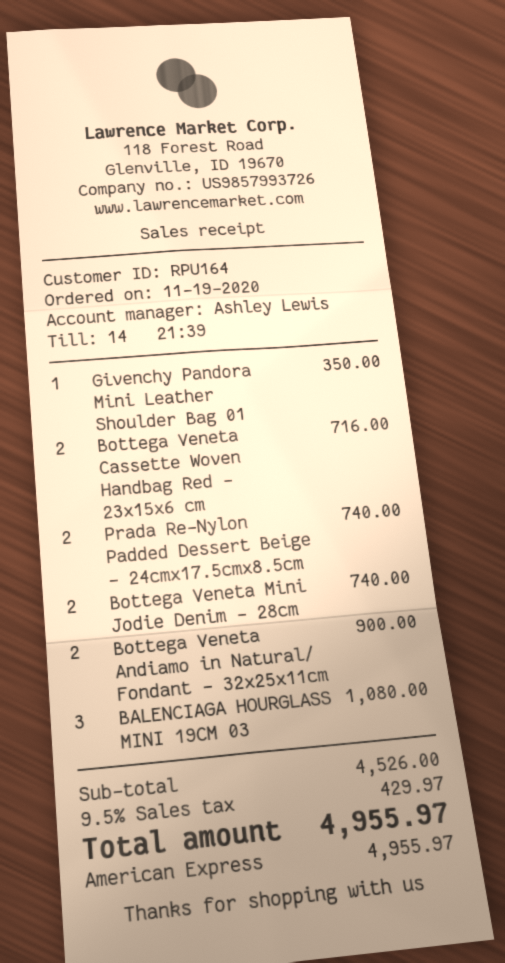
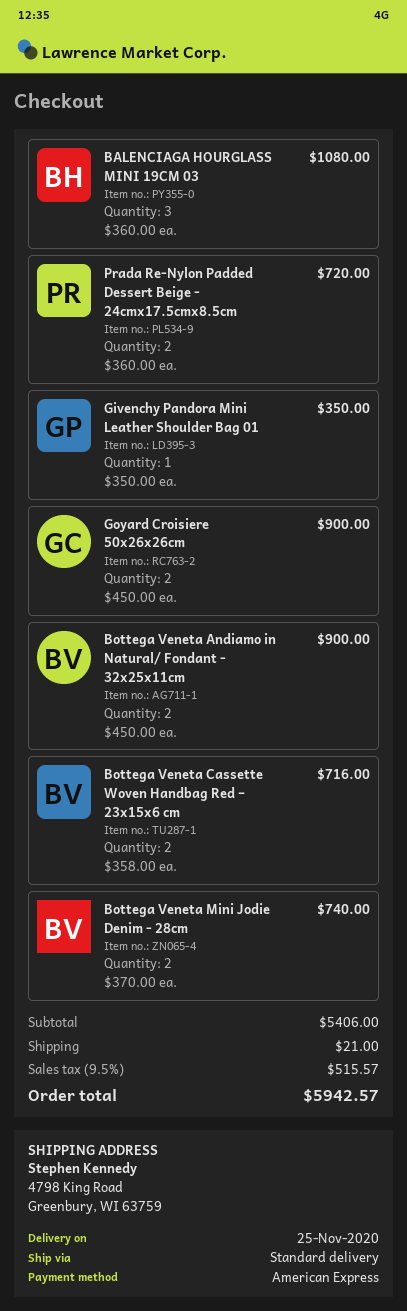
Prada Re-Nylon Padded Dessert Beige - 24cmx17.5cmx8.5cm: 2 for 740.00 -> 2 for 720.00
Goyard Croisiere 50x26x26cm: none -> 2 for 900.00
subtotal: 4526.00 -> 5406.00
shipping: none -> 21.00
tax: 9.5% = 429.97 -> 9.5% = 515.57
total: 4955.97 -> 5942.57

